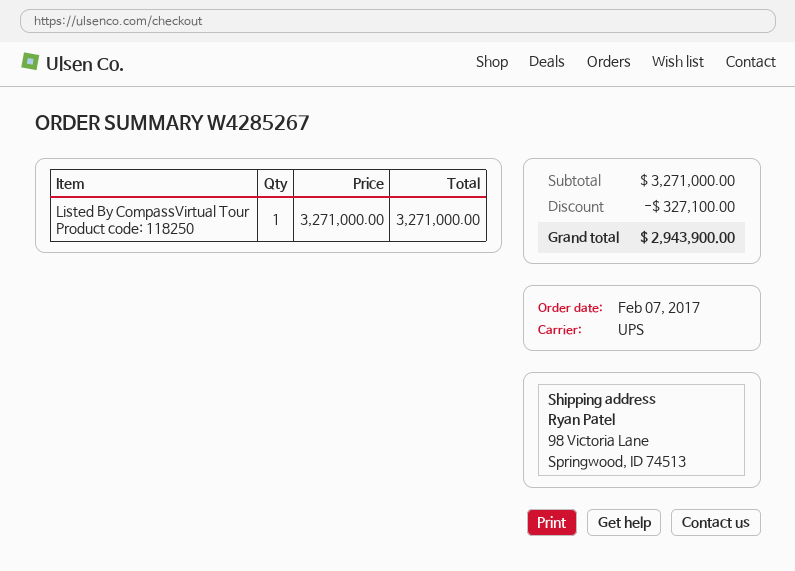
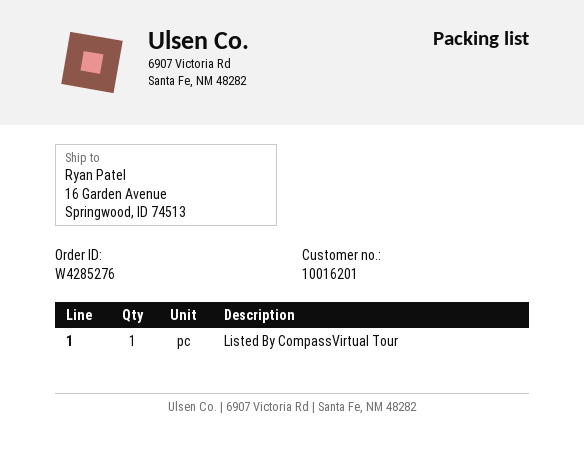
order number: W4285267 -> W4285276
ship to: 98 Victoria Lane, Springwood, ID 74513 -> 16 Garden Avenue, Springwood, ID 74513

